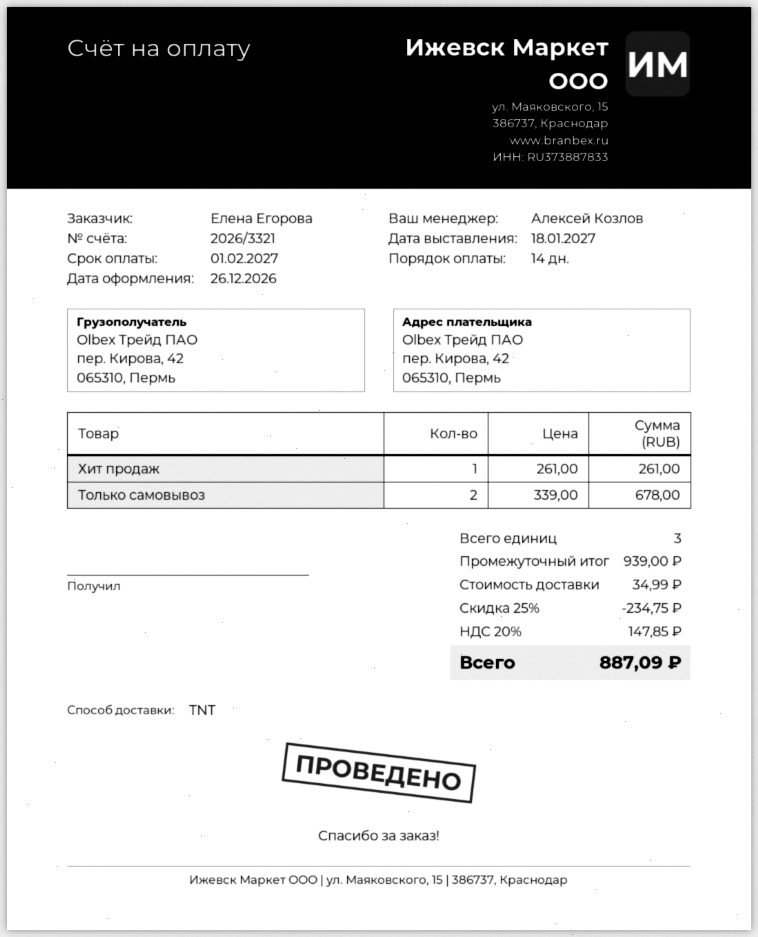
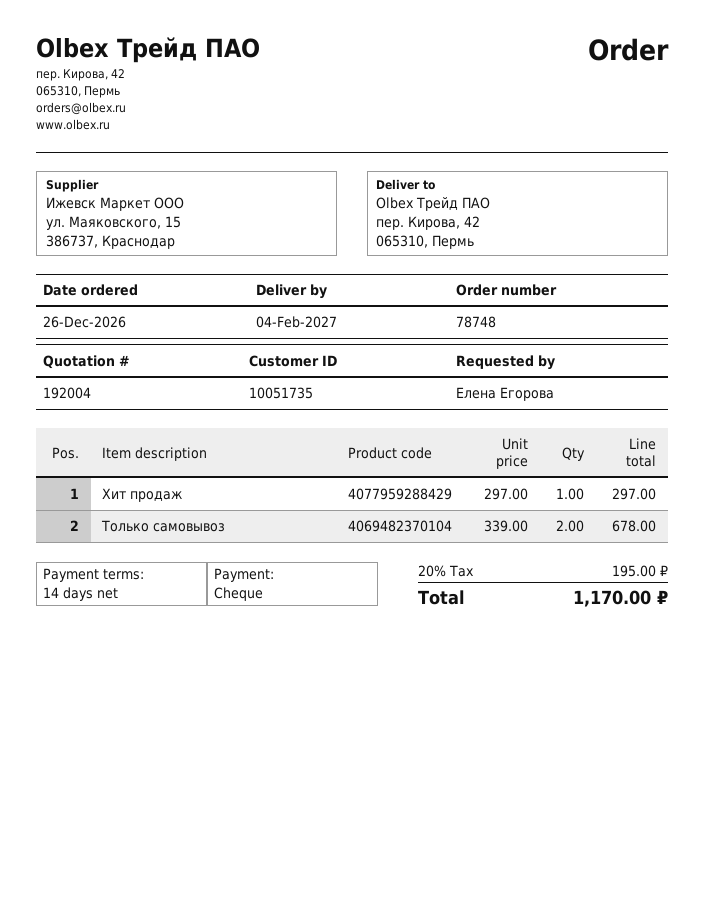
Хит продаж: 1 x 261.00 = 261.00 -> 1 x 297.00 = 297.00
discount: 25% = 234.75 -> none
shipping: 34.99 -> none
tax: 20% = 147.85 -> 20% = 195.00
total: 887.09 -> 1170.00

